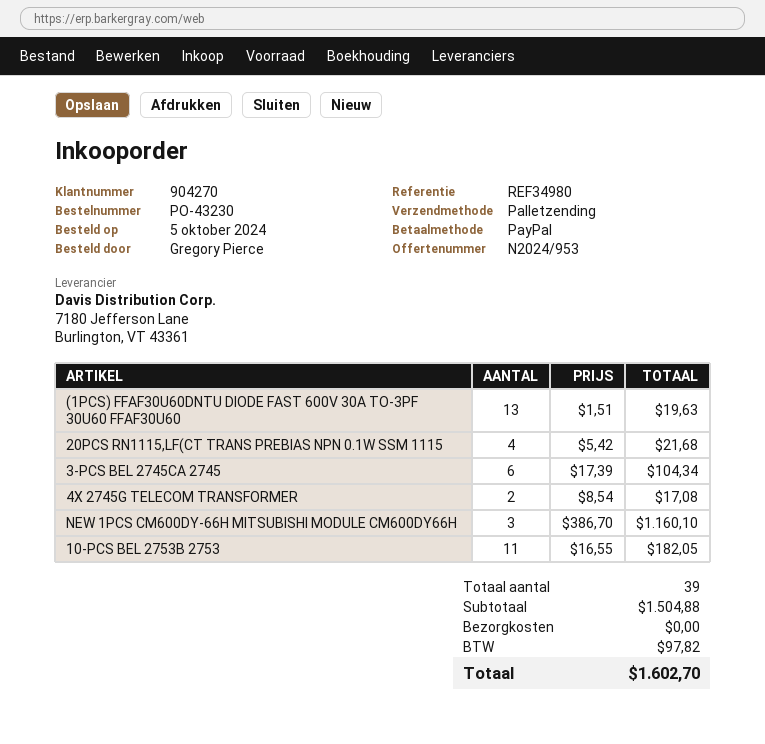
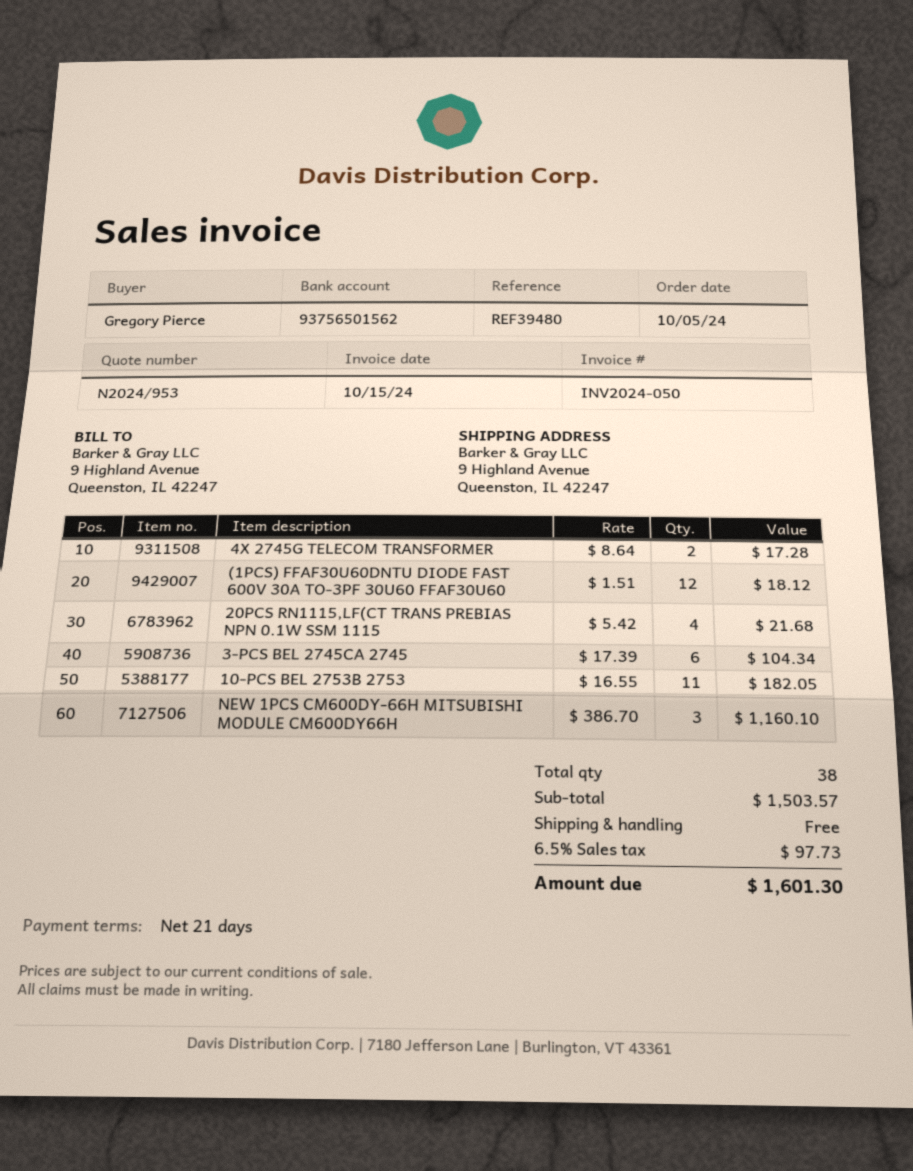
reference: REF34980 -> REF39480
(1PCS) FFAF30U60DNTU DIODE FAST 600V 30A TO-3PF 30U60 FFAF30U60: 13 x 1.51 = 19.63 -> 12 x 1.51 = 18.12
4X 2745G TELECOM TRANSFORMER: 2 x 8.54 = 17.08 -> 2 x 8.64 = 17.28
total quantity: 39 -> 38
subtotal: 1504.88 -> 1503.57
tax: 97.82 -> 97.73
total: 1602.70 -> 1601.30

